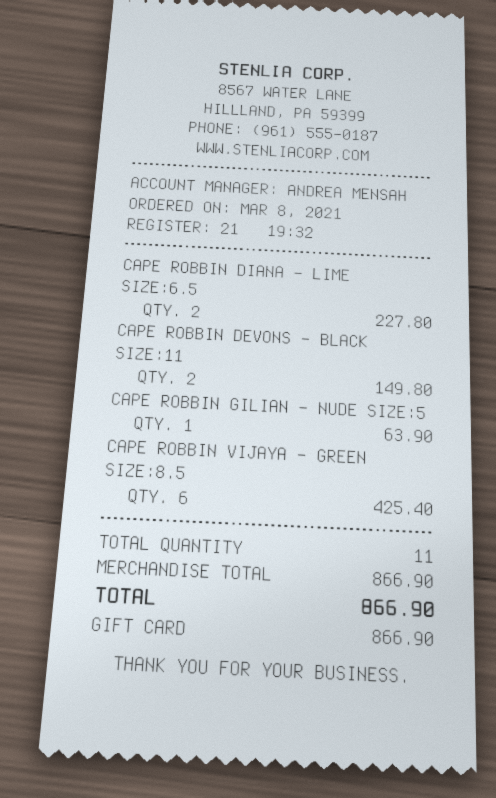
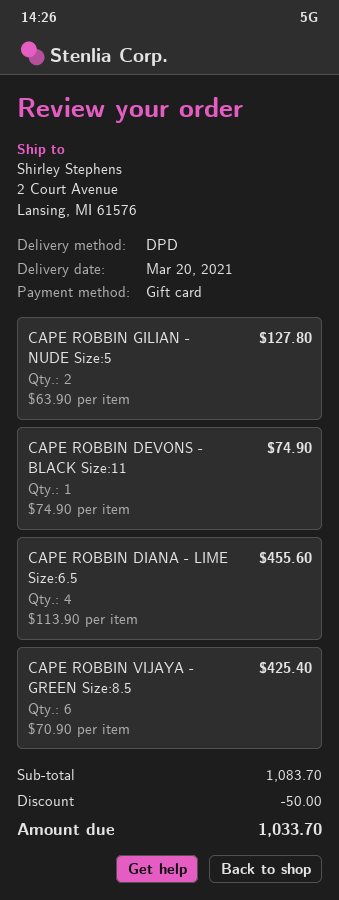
CAPE ROBBIN DIANA - LIME SIZE:6.5: 2 for 227.80 -> 4 for 455.60
CAPE ROBBIN DEVONS - BLACK SIZE:11: 2 for 149.80 -> 1 for 74.90
CAPE ROBBIN GILIAN - NUDE SIZE:5: 1 for 63.90 -> 2 for 127.80
subtotal: 866.90 -> 1083.70
discount: none -> 50.00
total: 866.90 -> 1033.70

